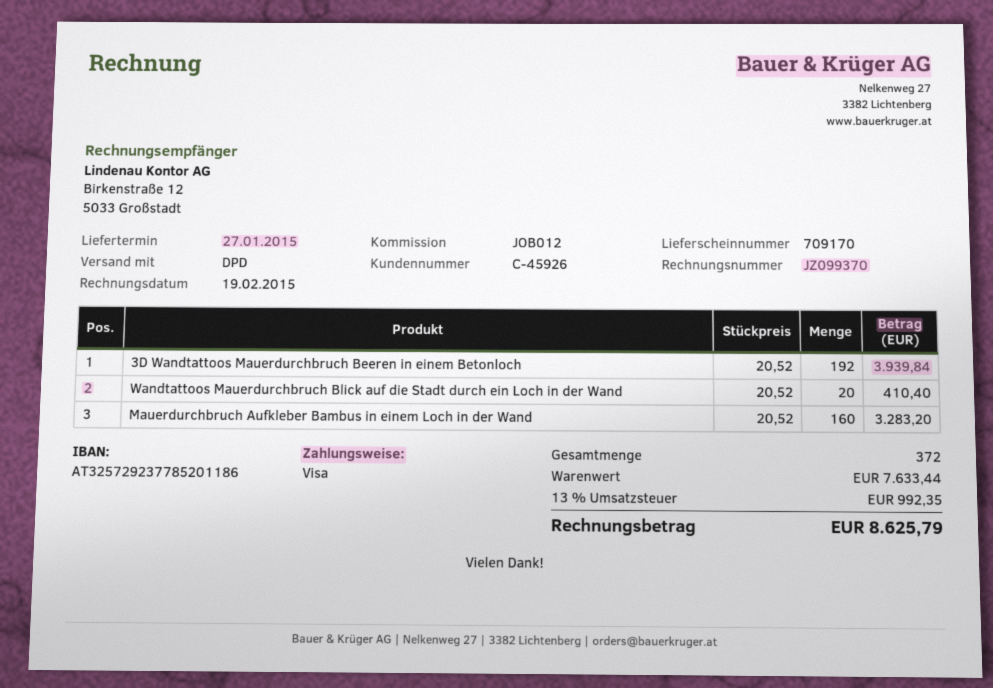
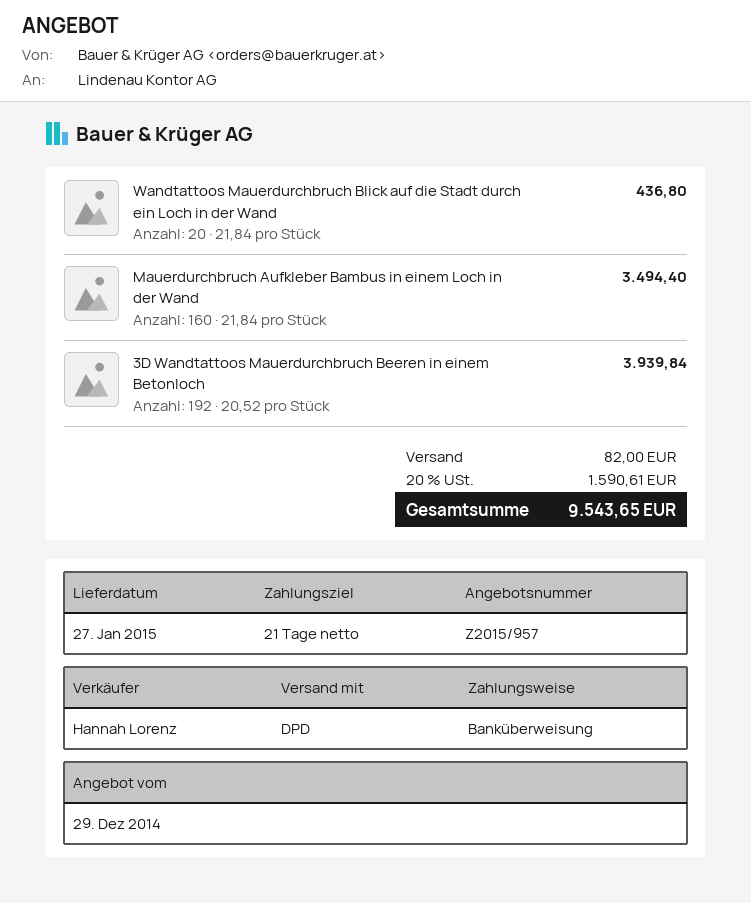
payment method: Visa -> bank transfer
Wandtattoos Mauerdurchbruch Blick auf die Stadt durch ein Loch in der Wand: 20 x 20.52 = 410.40 -> 20 x 21.84 = 436.80
Mauerdurchbruch Aufkleber Bambus in einem Loch in der Wand: 160 x 20.52 = 3283.20 -> 160 x 21.84 = 3494.40
shipping: none -> 82.00
tax: 13% = 992.35 -> 20% = 1590.61
total: 8625.79 -> 9543.65

